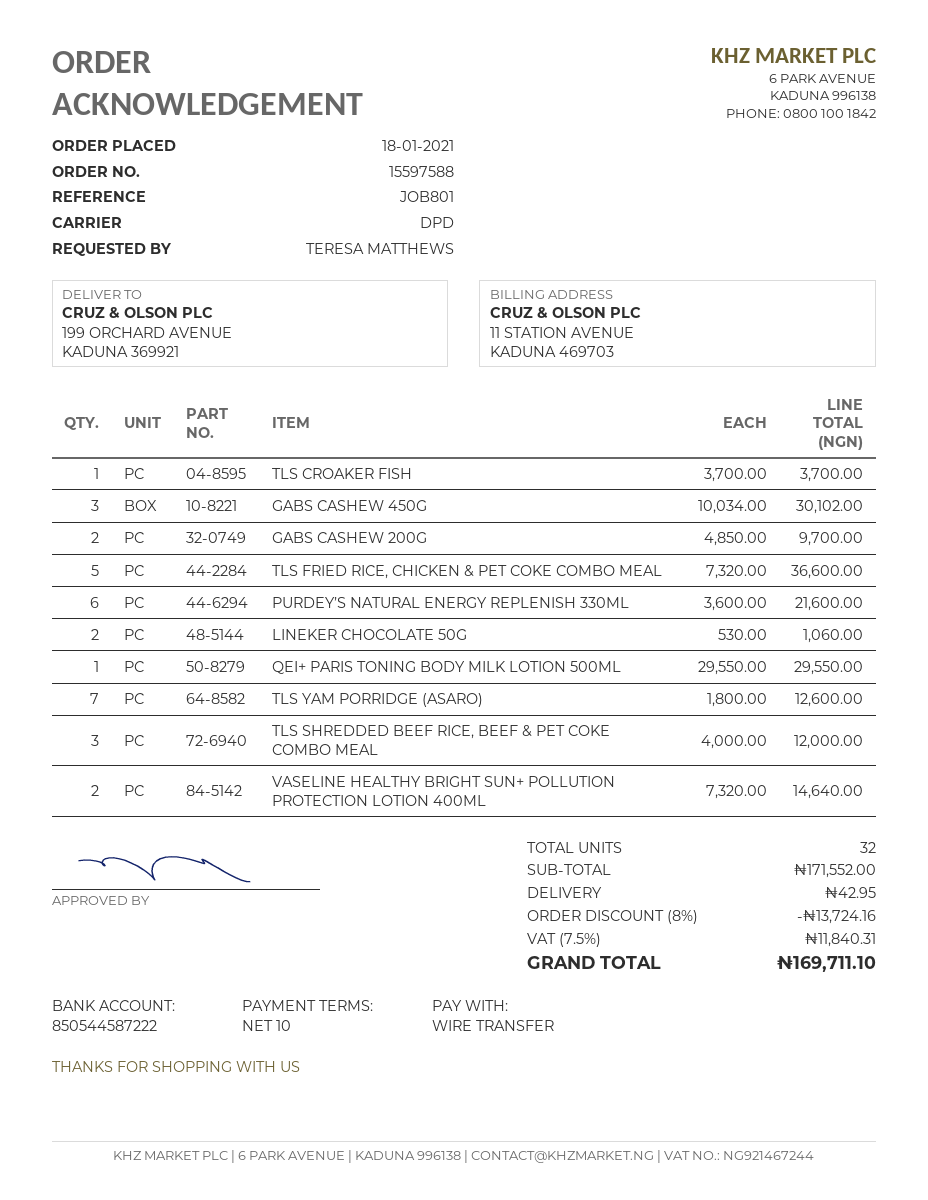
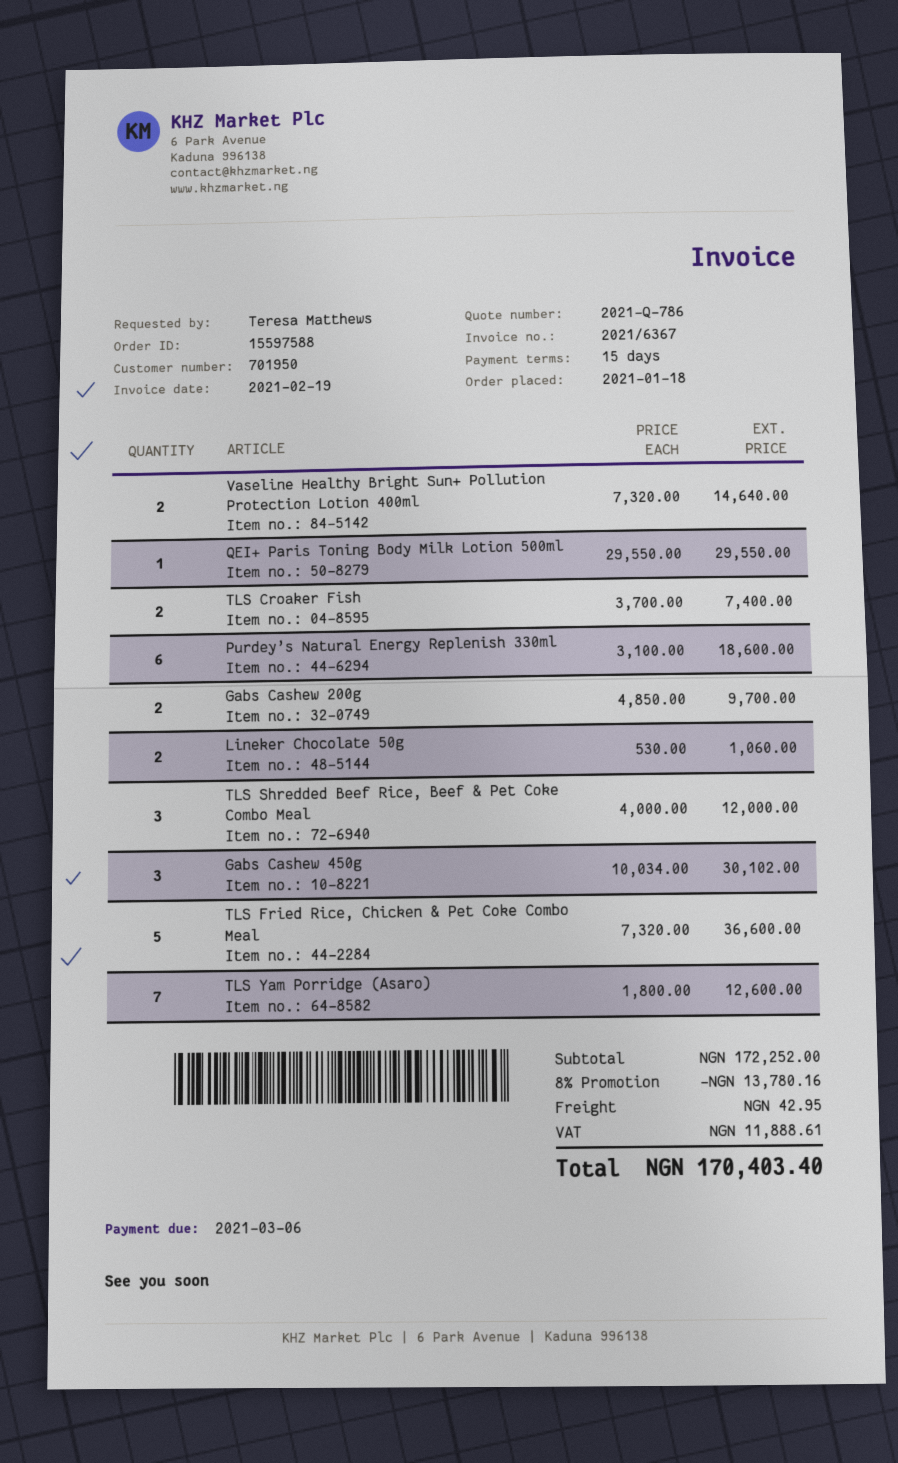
payment terms: 10 days -> 15 days
TLS CROAKER FISH: 1 x 3700.00 = 3700.00 -> 2 x 3700.00 = 7400.00
PURDEY’S NATURAL ENERGY REPLENISH 330ML: 6 x 3600.00 = 21600.00 -> 6 x 3100.00 = 18600.00
subtotal: 171552.00 -> 172252.00
discount: 8% = 13724.16 -> 8% = 13780.16
tax: 11840.31 -> 11888.61
total: 169711.10 -> 170403.40

